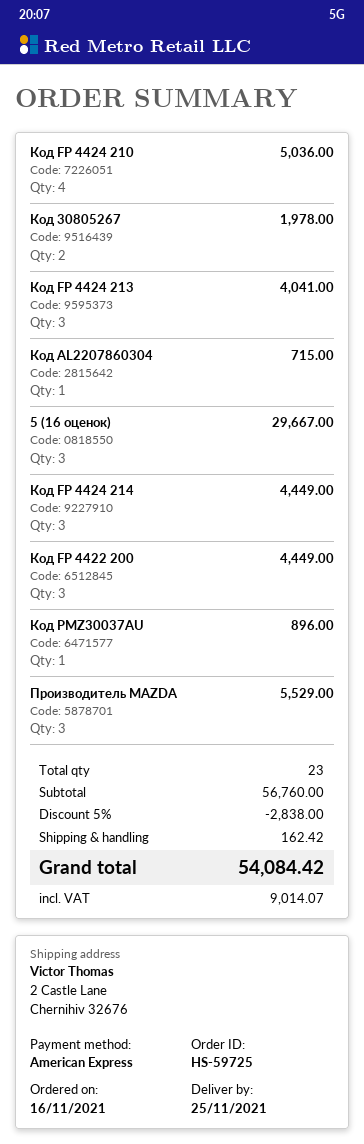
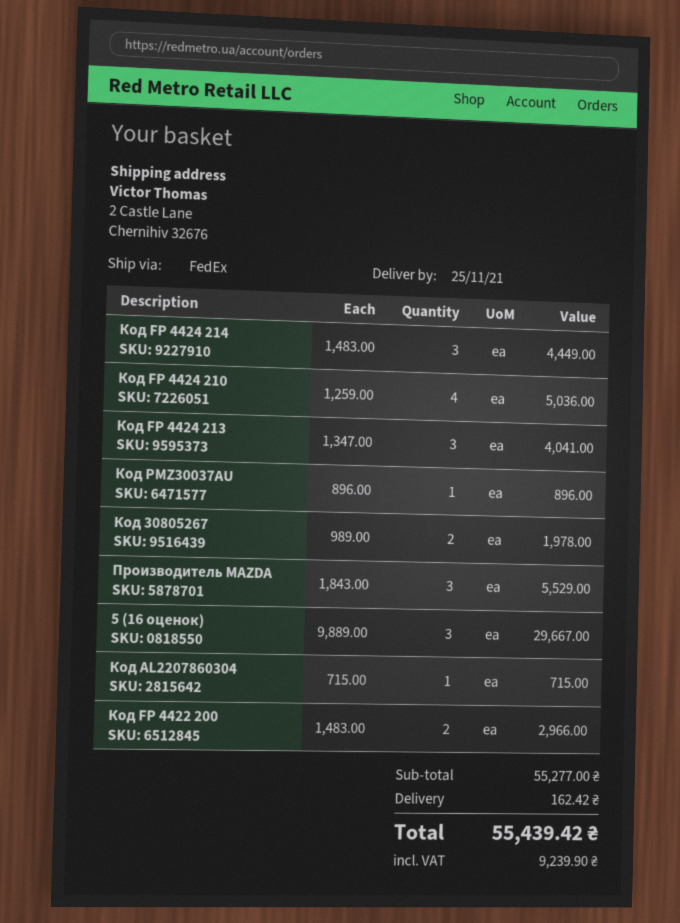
Код FP 4422 200: 3 for 4449.00 -> 2 for 2966.00
subtotal: 56760.00 -> 55277.00
discount: 5% = 2838.00 -> none
tax: 9014.07 -> 9239.90
total: 54084.42 -> 55439.42

